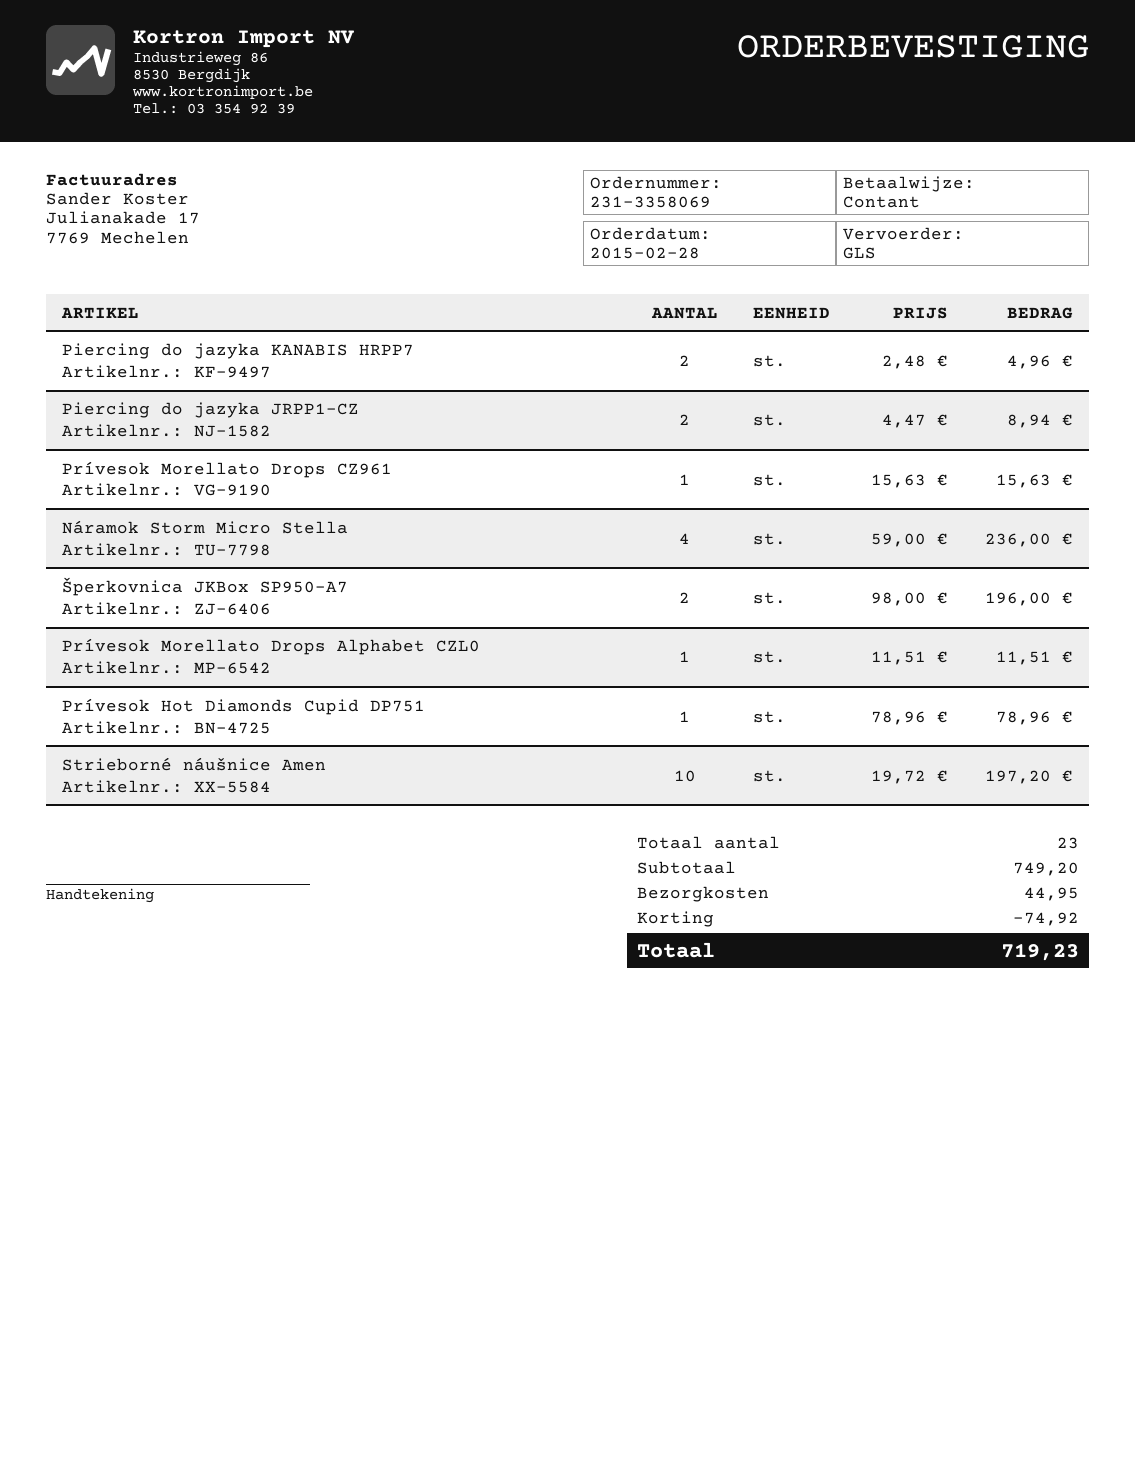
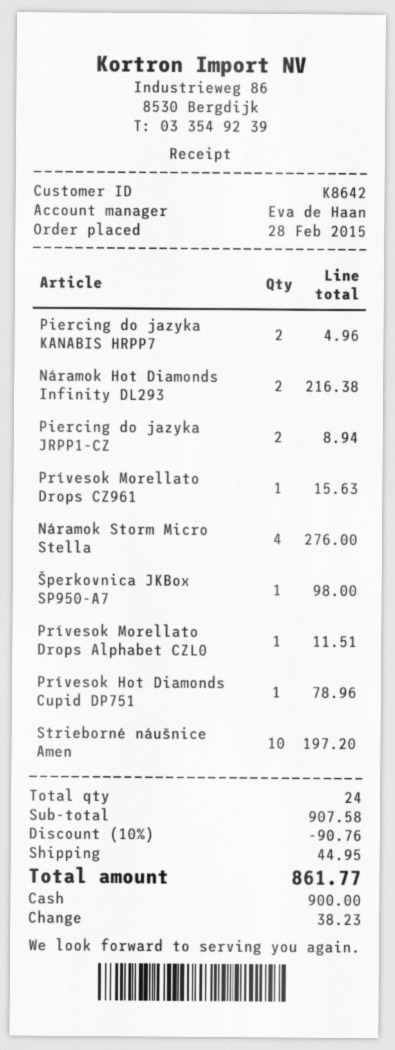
Náramok Storm Micro Stella: 4 for 236.00 -> 4 for 276.00
Šperkovnica JKBox SP950-A7: 2 for 196.00 -> 1 for 98.00
Náramok Hot Diamonds Infinity DL293: none -> 2 for 216.38
total quantity: 23 -> 24
subtotal: 749.20 -> 907.58
discount: 74.92 -> 90.76
total: 719.23 -> 861.77

